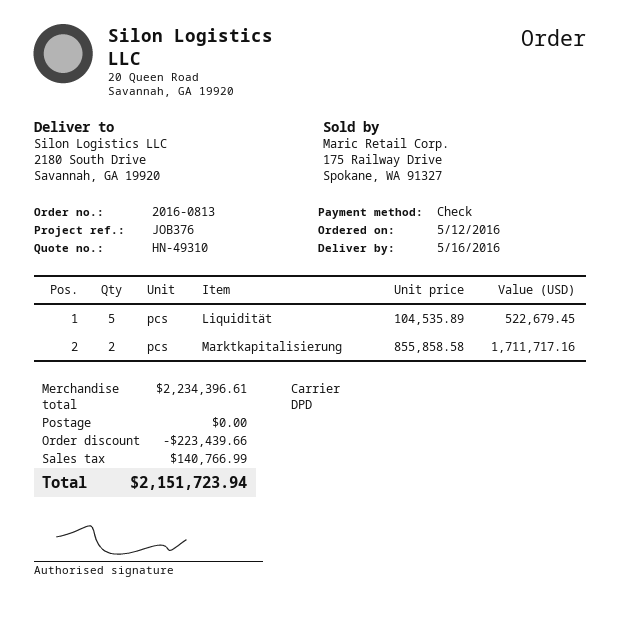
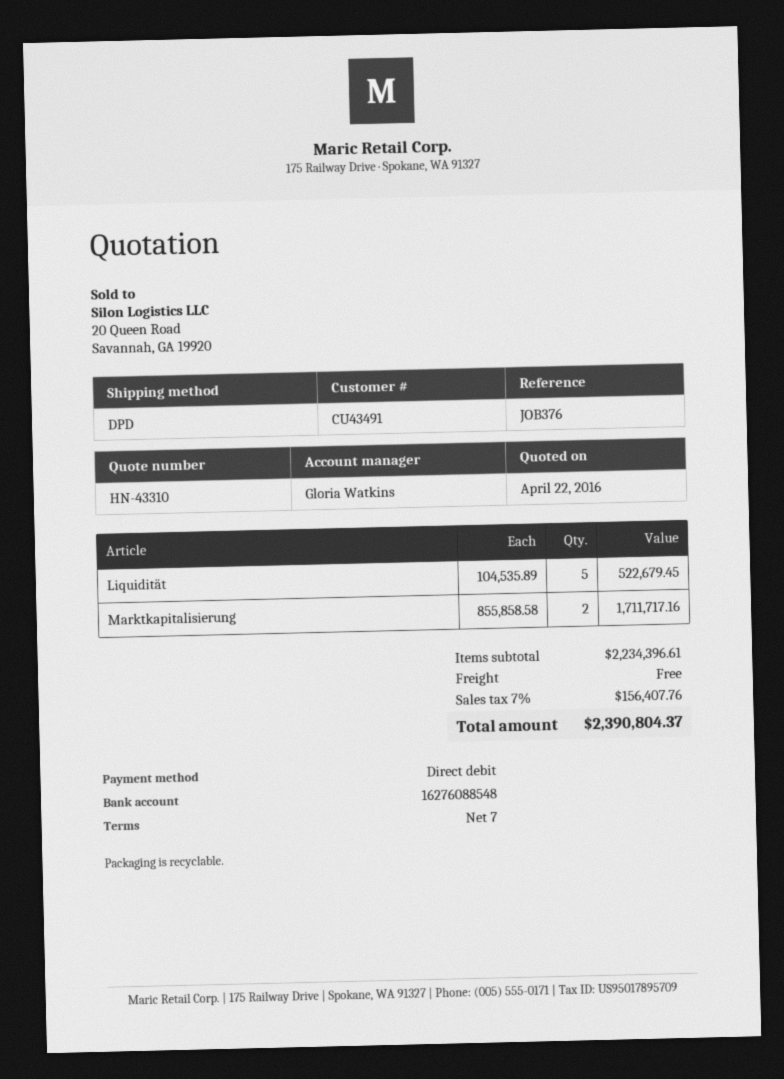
quote number: HN-49310 -> HN-43310
payment method: cheque -> direct debit
discount: 223439.66 -> none
tax: 140766.99 -> 156407.76
total: 2151723.94 -> 2390804.37

